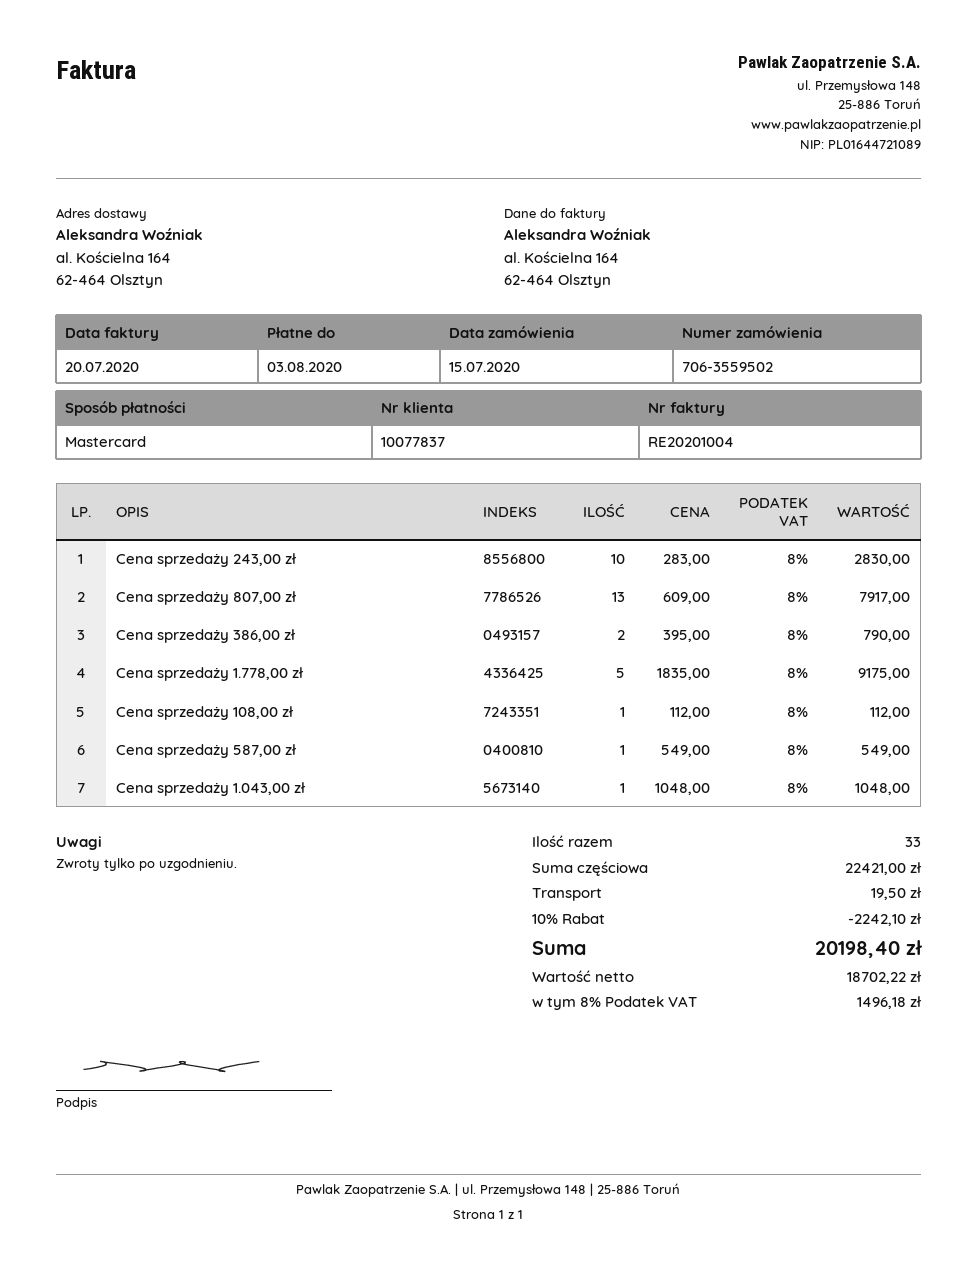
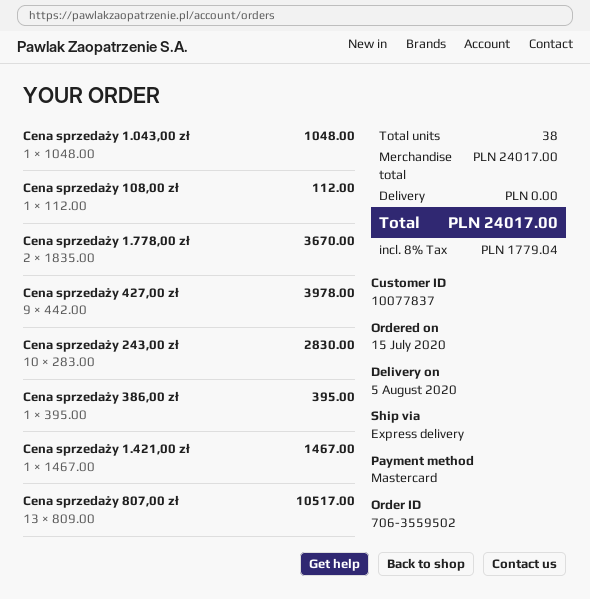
Cena sprzedaży 807,00 zł: 13 x 609.00 = 7917.00 -> 13 x 809.00 = 10517.00
Cena sprzedaży 386,00 zł: 2 x 395.00 = 790.00 -> 1 x 395.00 = 395.00
Cena sprzedaży 1.778,00 zł: 5 x 1835.00 = 9175.00 -> 2 x 1835.00 = 3670.00
Cena sprzedaży 587,00 zł: 1 x 549.00 = 549.00 -> none
Cena sprzedaży 427,00 zł: none -> 9 x 442.00 = 3978.00
Cena sprzedaży 1.421,00 zł: none -> 1 x 1467.00 = 1467.00
total quantity: 33 -> 38
subtotal: 22421.00 -> 24017.00
discount: 10% = 2242.10 -> none
shipping: 19.50 -> 0.00
tax: 8% = 1496.18 -> 8% = 1779.04
total: 20198.40 -> 24017.00

